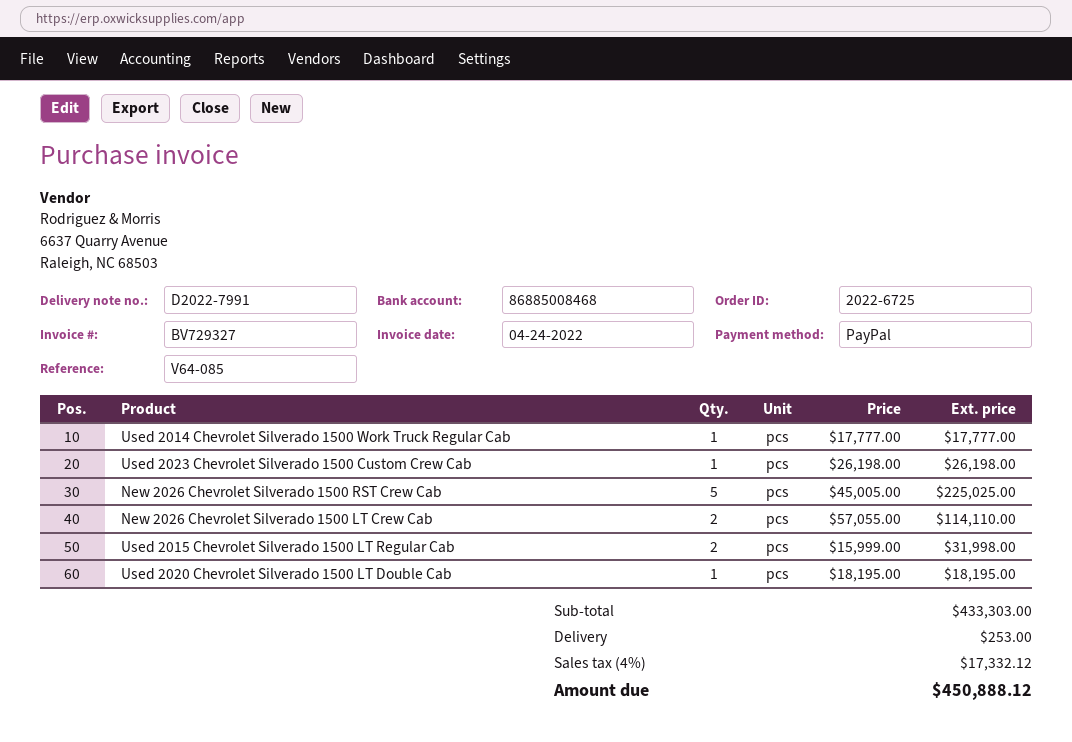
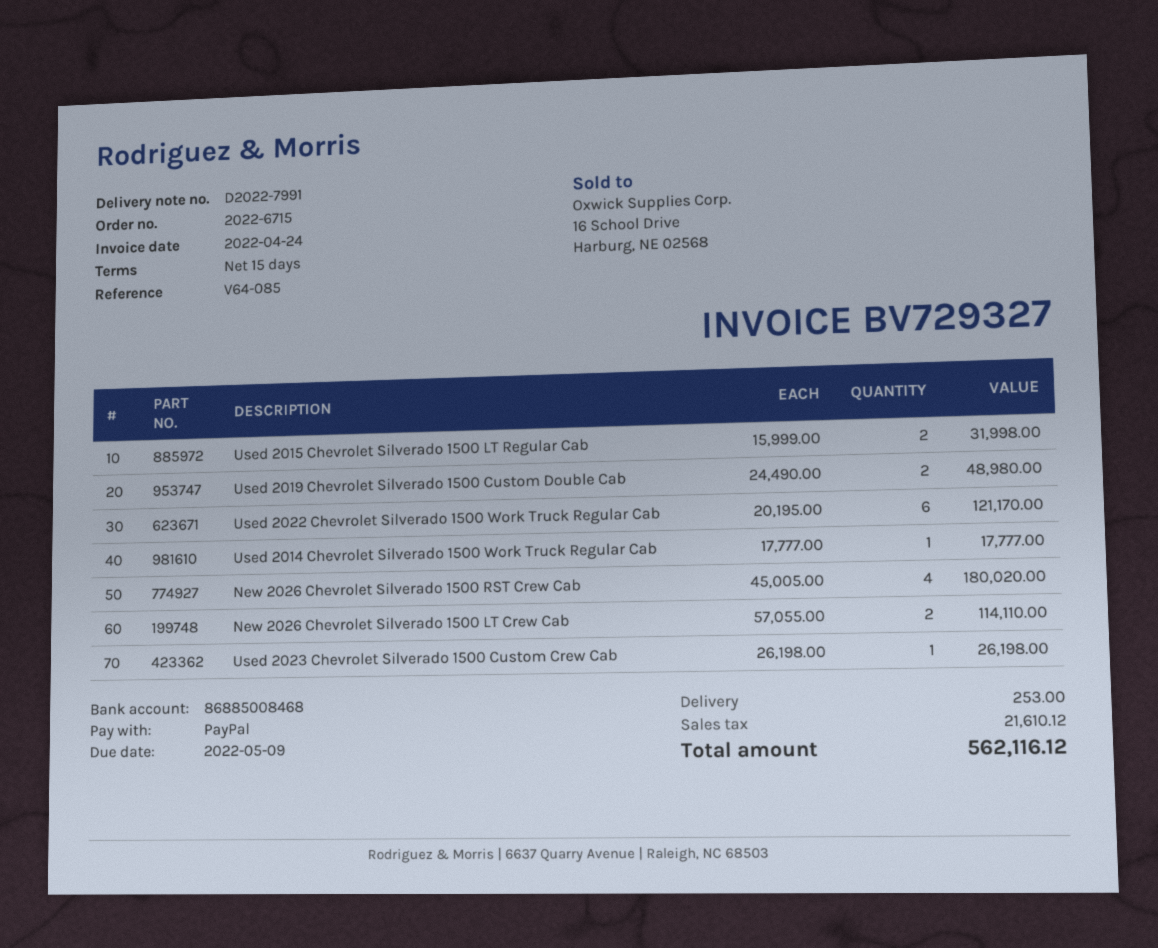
order number: 2022-6725 -> 2022-6715
New 2026 Chevrolet Silverado 1500 RST Crew Cab: 5 x 45005.00 = 225025.00 -> 4 x 45005.00 = 180020.00
Used 2020 Chevrolet Silverado 1500 LT Double Cab: 1 x 18195.00 = 18195.00 -> none
Used 2019 Chevrolet Silverado 1500 Custom Double Cab: none -> 2 x 24490.00 = 48980.00
Used 2022 Chevrolet Silverado 1500 Work Truck Regular Cab: none -> 6 x 20195.00 = 121170.00
tax: 17332.12 -> 21610.12
total: 450888.12 -> 562116.12

